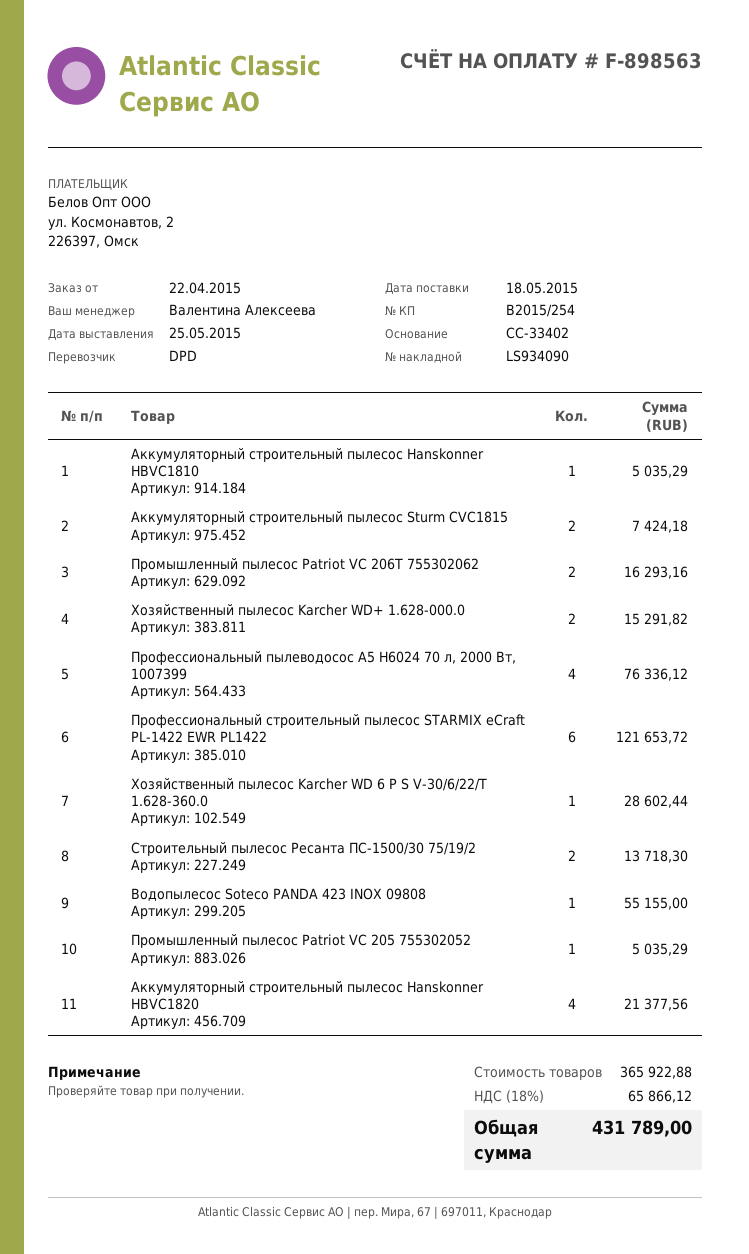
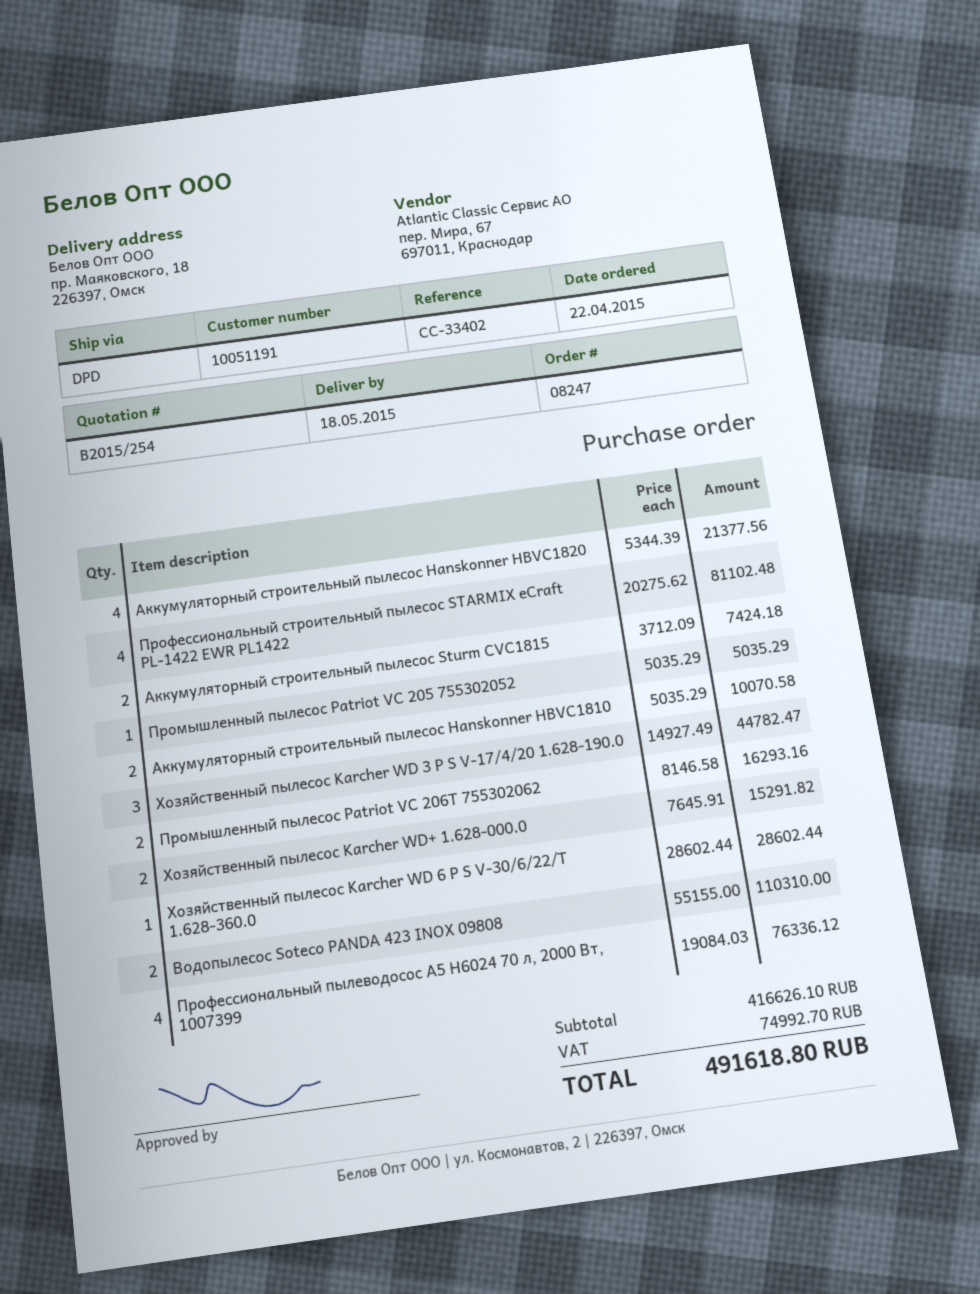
Аккумуляторный строительный пылесос Hanskonner HBVC1810: 1 for 5035.29 -> 2 for 10070.58
Профессиональный строительный пылесос STARMIX eCraft PL-1422 EWR PL1422: 6 for 121653.72 -> 4 for 81102.48
Строительный пылесос Ресанта ПС-1500/30 75/19/2: 2 for 13718.30 -> none
Водопылесос Soteco PANDA 423 INOX 09808: 1 for 55155.00 -> 2 for 110310.00
Хозяйственный пылесос Karcher WD 3 P S V-17/4/20 1.628-190.0: none -> 3 for 44782.47
subtotal: 365922.88 -> 416626.10
tax: 65866.12 -> 74992.70
total: 431789.00 -> 491618.80

